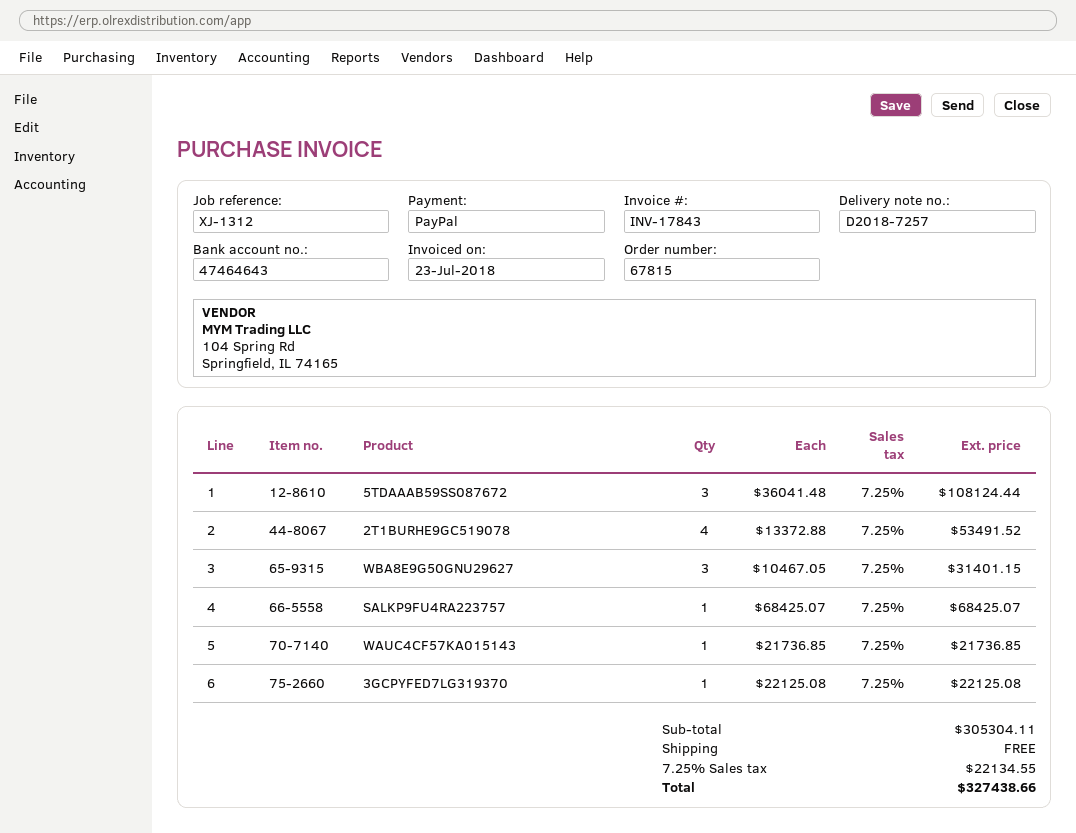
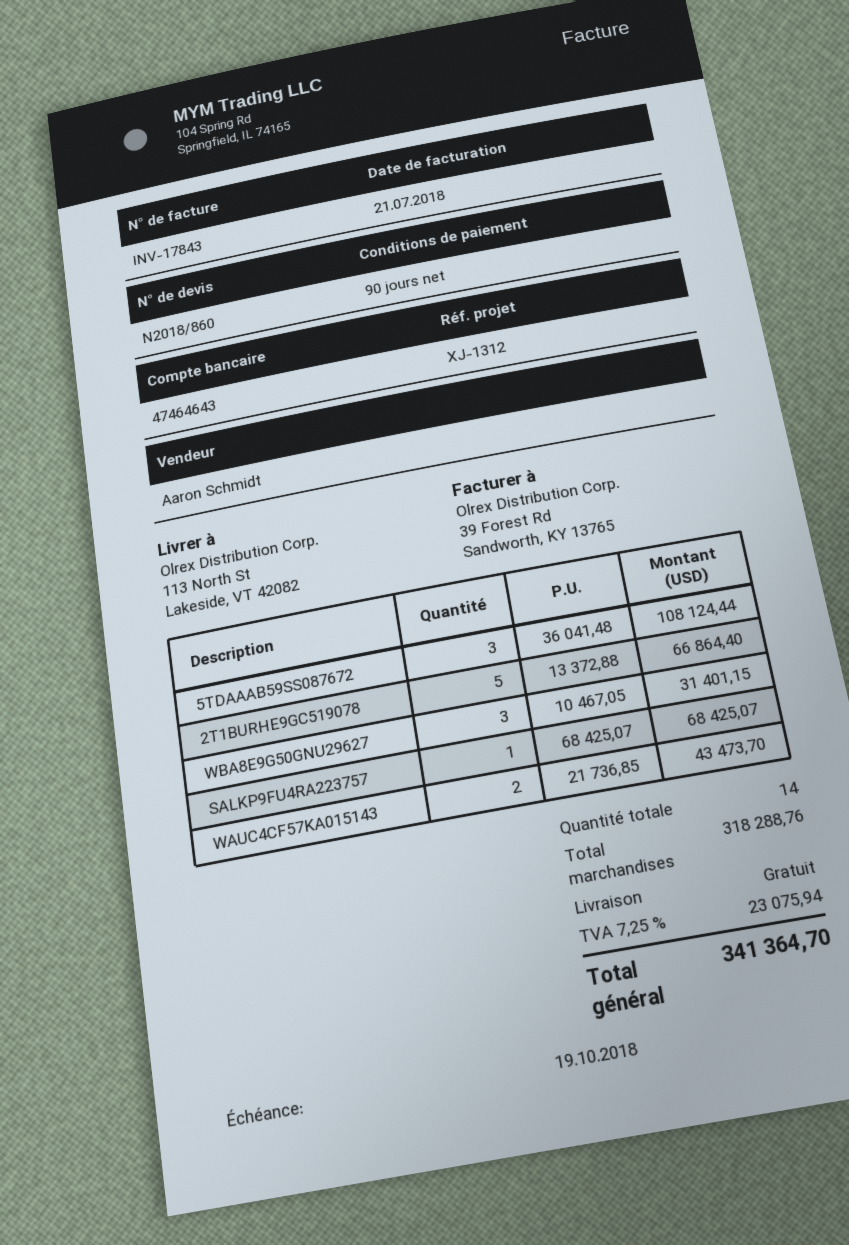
invoice date: 2018-07-23 -> 2018-07-21
2T1BURHE9GC519078: 4 x 13372.88 = 53491.52 -> 5 x 13372.88 = 66864.40
WAUC4CF57KA015143: 1 x 21736.85 = 21736.85 -> 2 x 21736.85 = 43473.70
3GCPYFED7LG319370: 1 x 22125.08 = 22125.08 -> none
subtotal: 305304.11 -> 318288.76
tax: 7.25% = 22134.55 -> 7.25% = 23075.94
total: 327438.66 -> 341364.70

